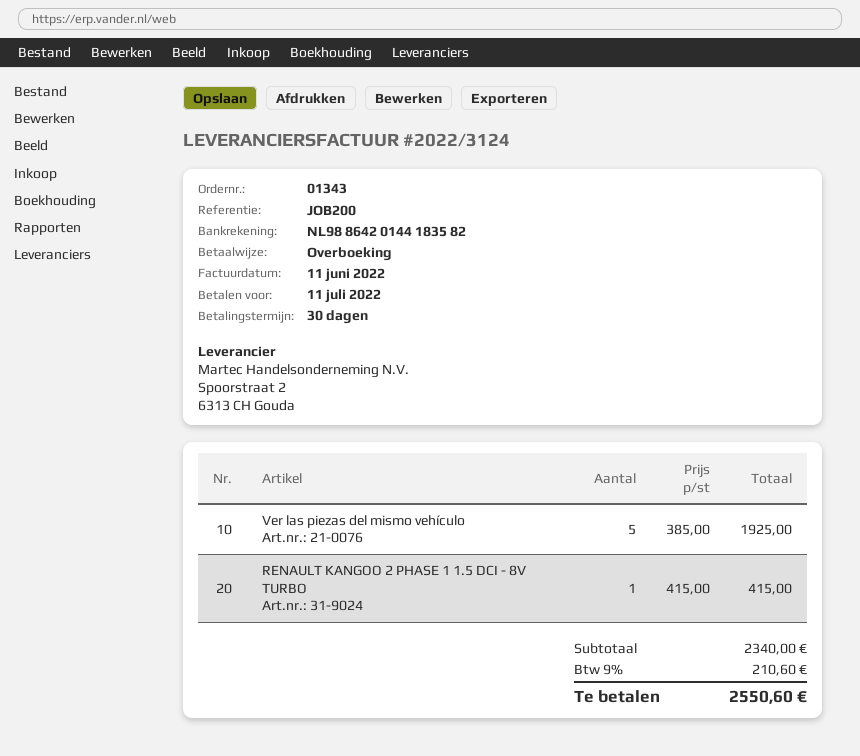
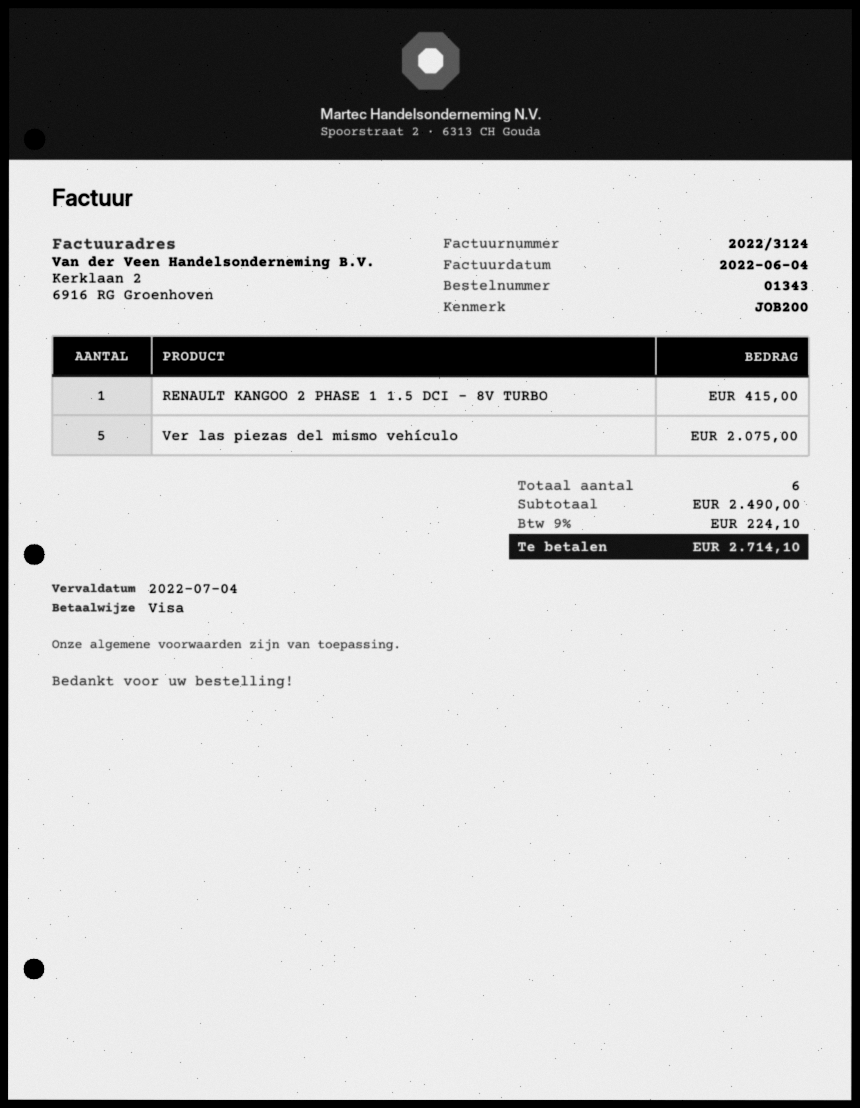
invoice date: 2022-06-11 -> 2022-06-04
due date: 2022-07-11 -> 2022-07-04
payment method: bank transfer -> Visa
Ver las piezas del mismo vehículo: 5 for 1925.00 -> 5 for 2075.00
subtotal: 2340.00 -> 2490.00
tax: 9% = 210.60 -> 9% = 224.10
total: 2550.60 -> 2714.10

